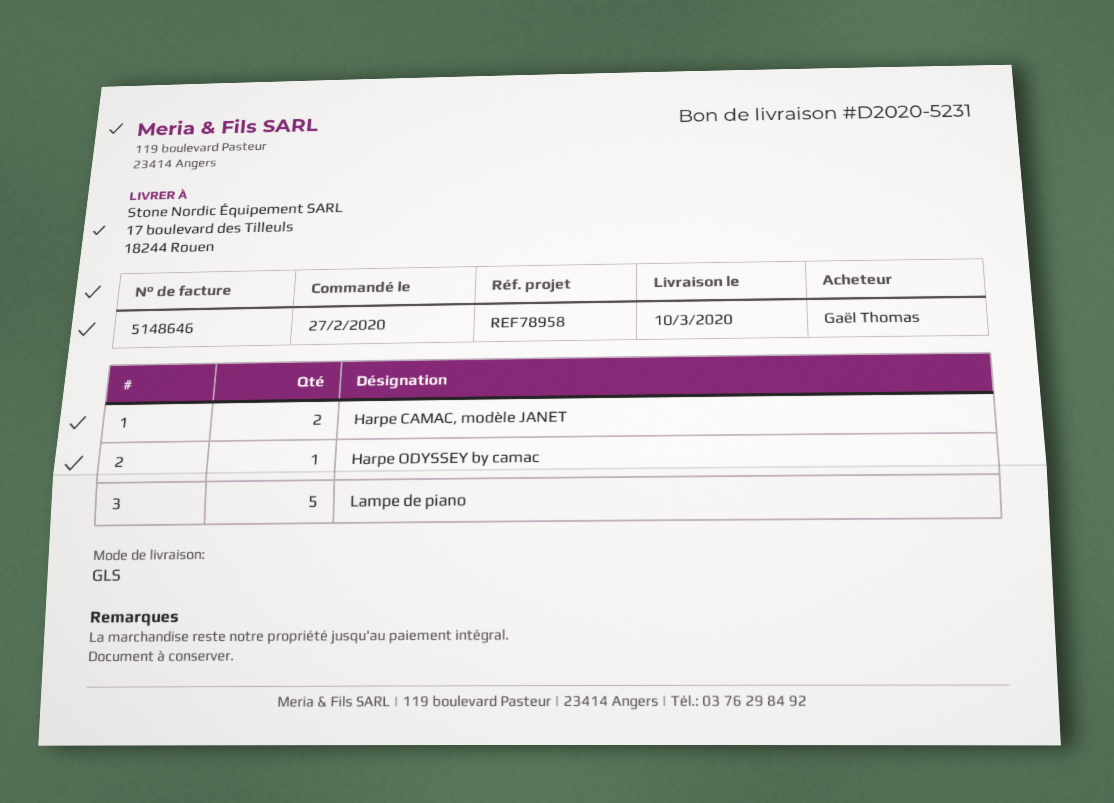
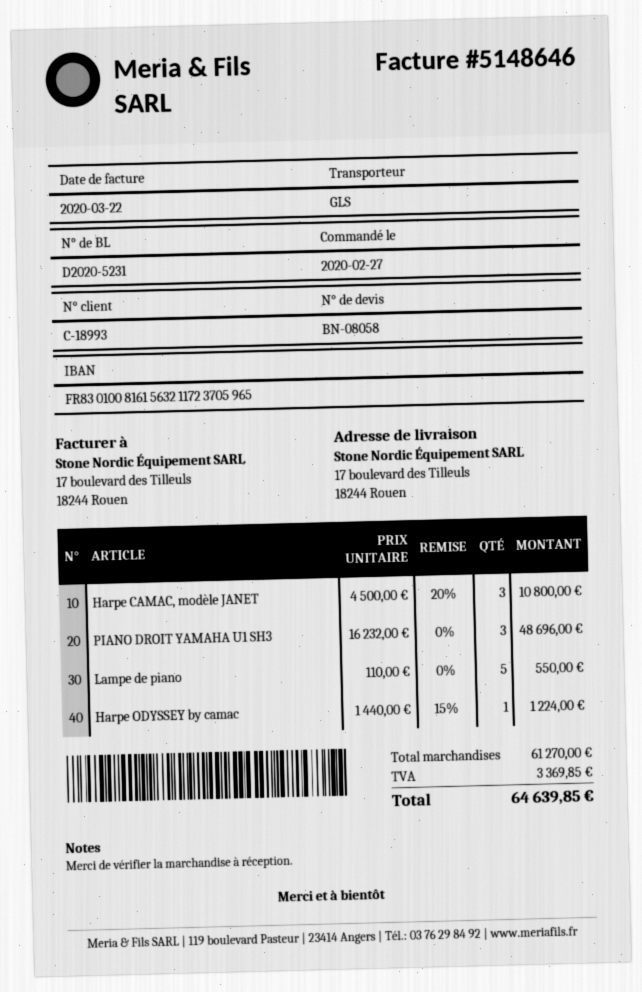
Harpe CAMAC, modèle JANET: 2 -> 3
PIANO DROIT YAMAHA U1 SH3: none -> 3

